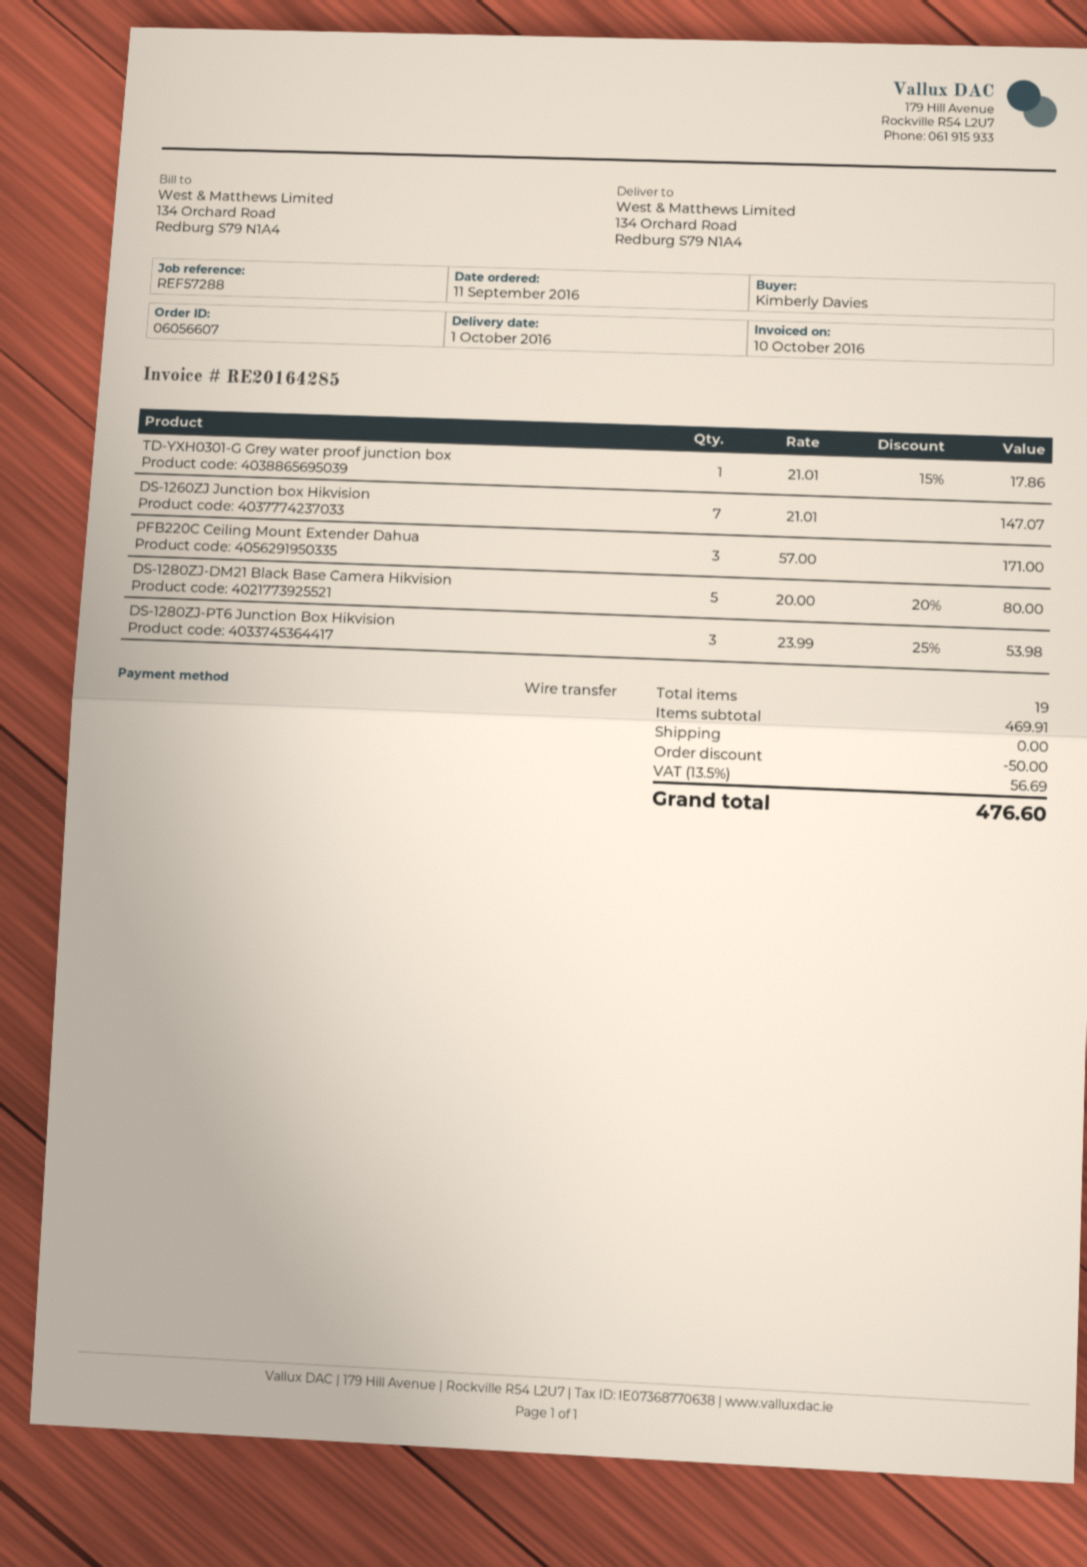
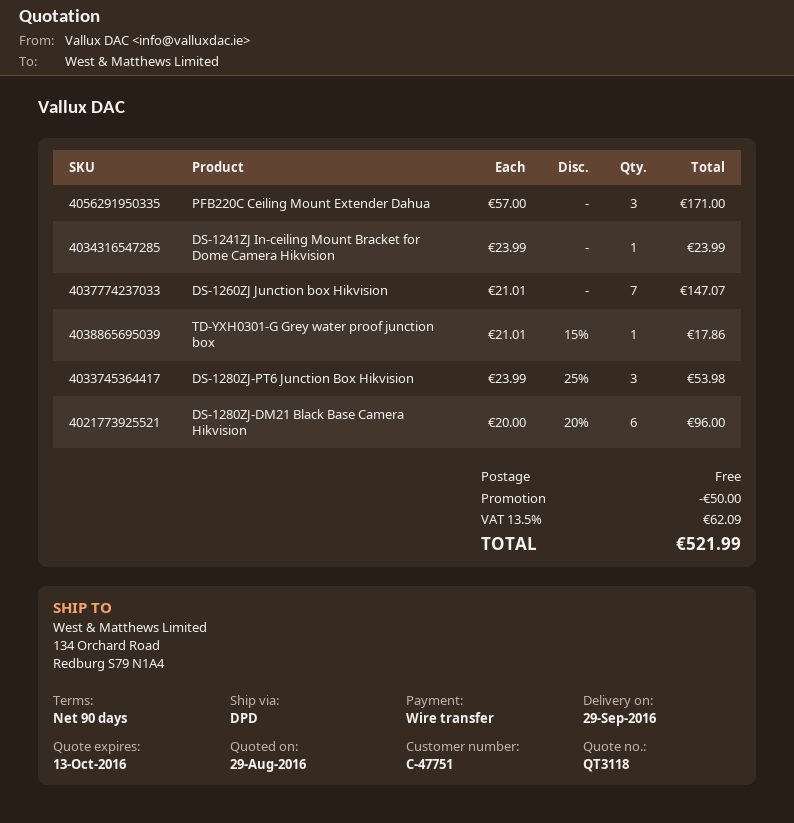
delivery date: 2016-10-01 -> 2016-09-29
DS-1280ZJ-DM21 Black Base Camera Hikvision: 5 x 20.00 - 20% = 80.00 -> 6 x 20.00 - 20% = 96.00
DS-1241ZJ In-ceiling Mount Bracket for Dome Camera Hikvision: none -> 1 x 23.99 = 23.99
tax: 13.5% = 56.69 -> 13.5% = 62.09
total: 476.60 -> 521.99

